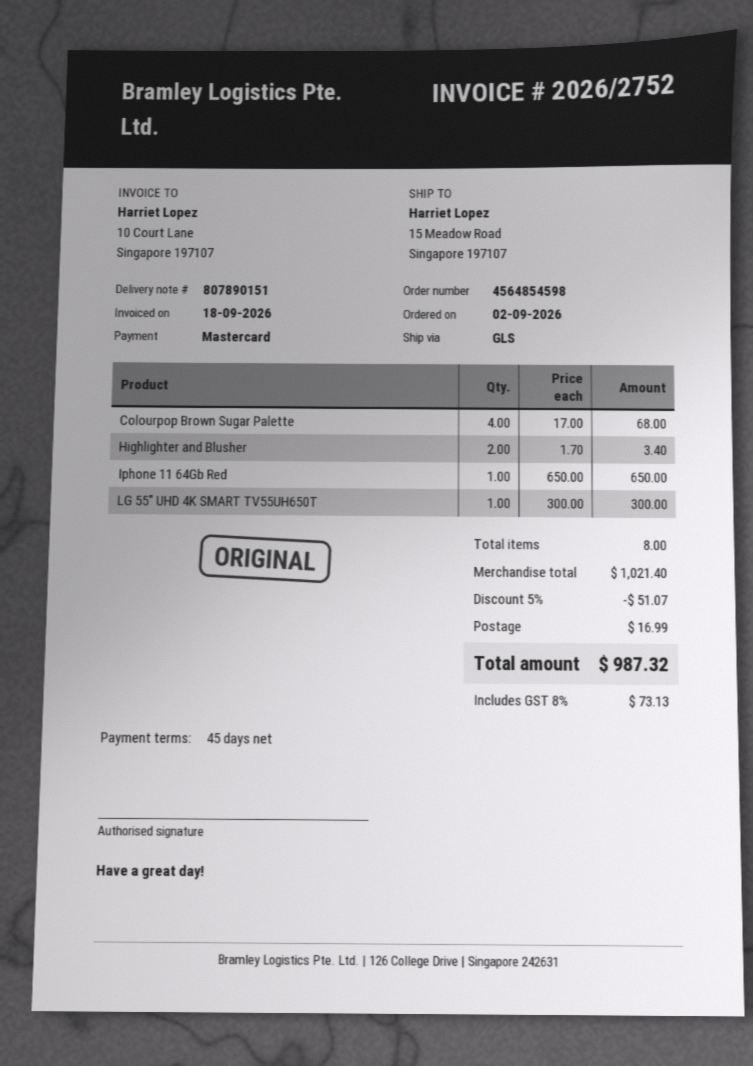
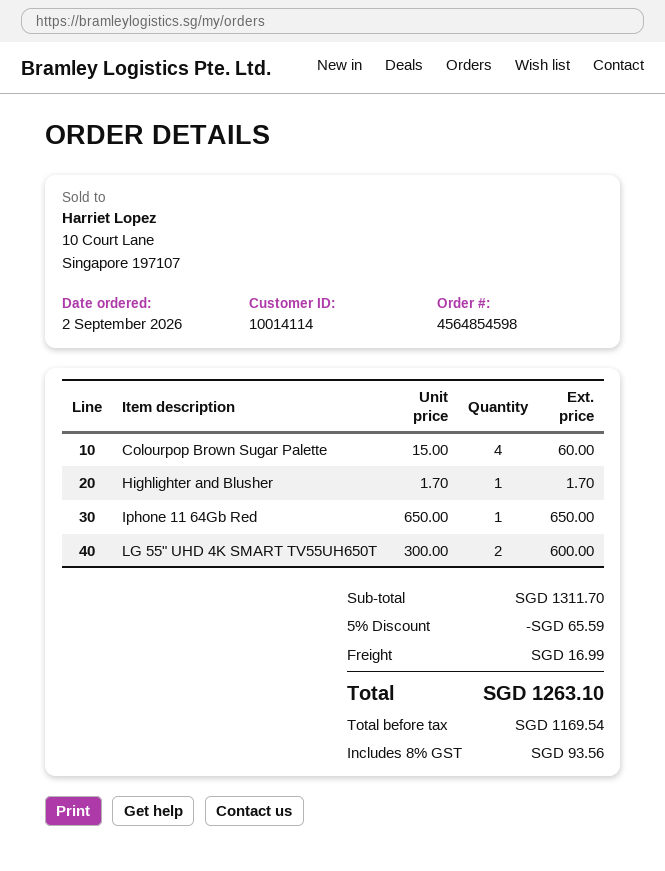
Colourpop Brown Sugar Palette: 4 x 17.00 = 68.00 -> 4 x 15.00 = 60.00
Highlighter and Blusher: 2 x 1.70 = 3.40 -> 1 x 1.70 = 1.70
LG 55" UHD 4K SMART TV55UH650T: 1 x 300.00 = 300.00 -> 2 x 300.00 = 600.00
subtotal: 1021.40 -> 1311.70
discount: 5% = 51.07 -> 5% = 65.59
tax: 8% = 73.13 -> 8% = 93.56
total: 987.32 -> 1263.10

